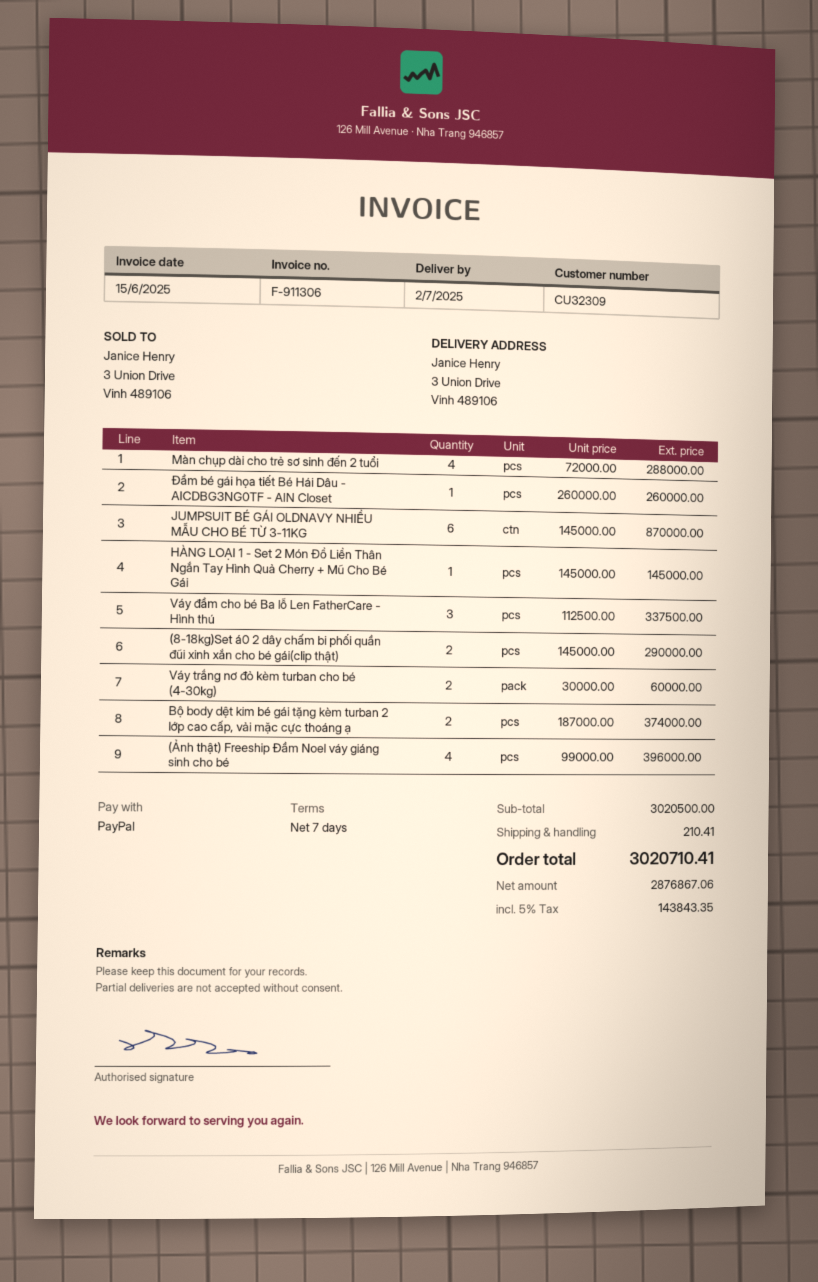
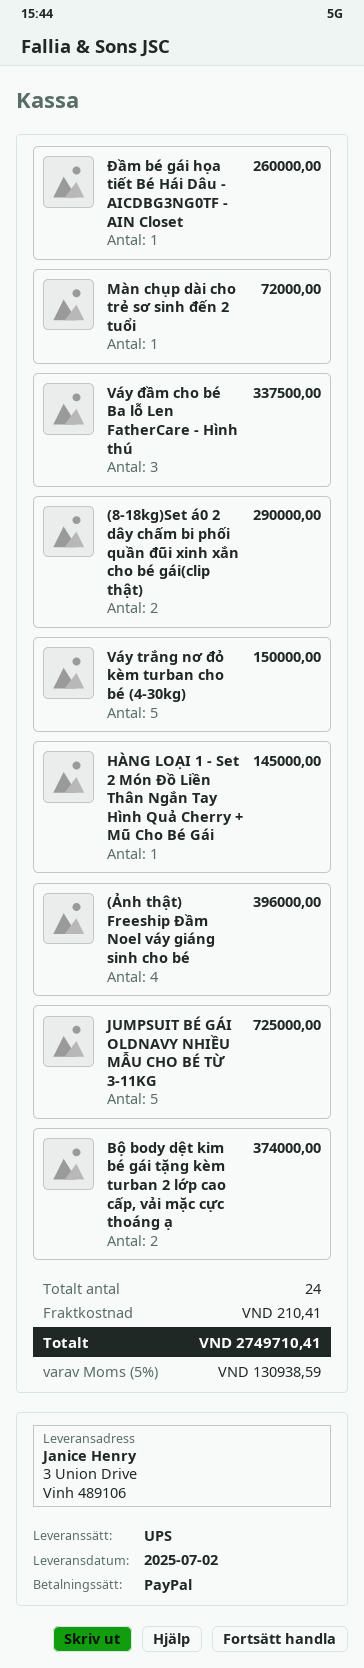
Màn chụp dài cho trẻ sơ sinh đến 2 tuổi: 4 for 288000.00 -> 1 for 72000.00
JUMPSUIT BÉ GÁI OLDNAVY NHIỀU MẪU CHO BÉ TỪ 3-11KG: 6 for 870000.00 -> 5 for 725000.00
Váy trắng nơ đỏ kèm turban cho bé (4-30kg): 2 for 60000.00 -> 5 for 150000.00
tax: 5% = 143843.35 -> 5% = 130938.59
total: 3020710.41 -> 2749710.41

